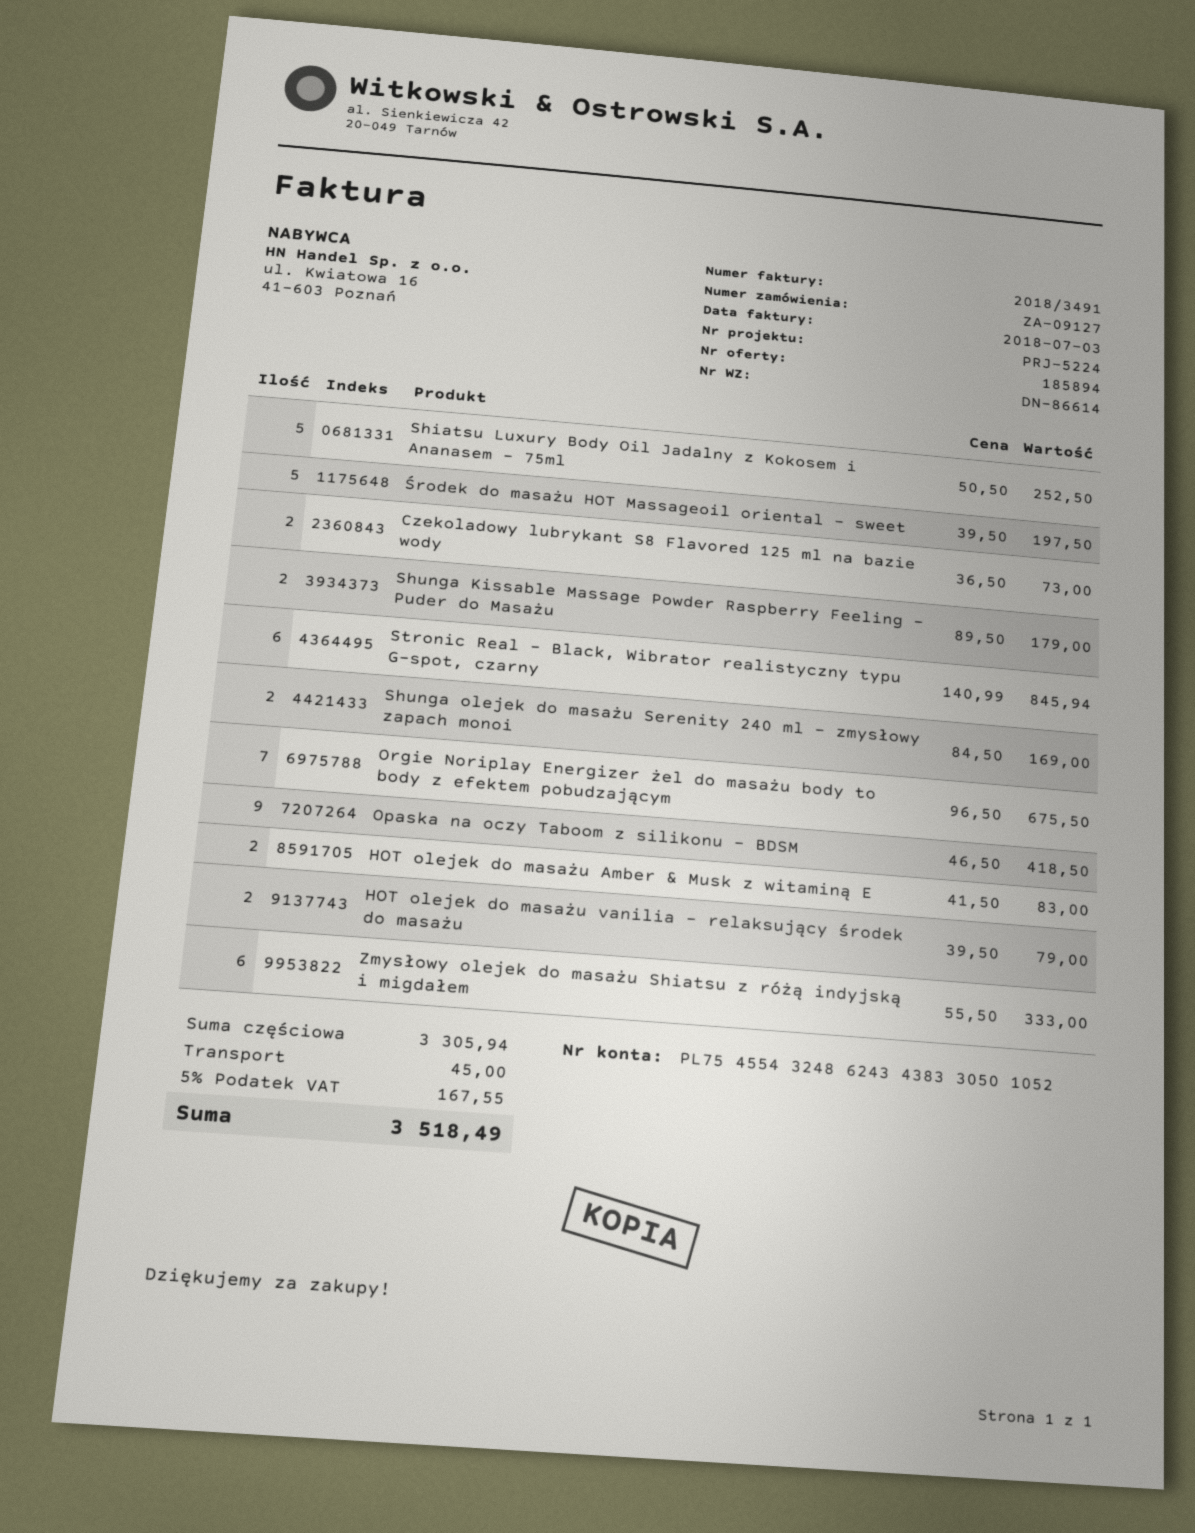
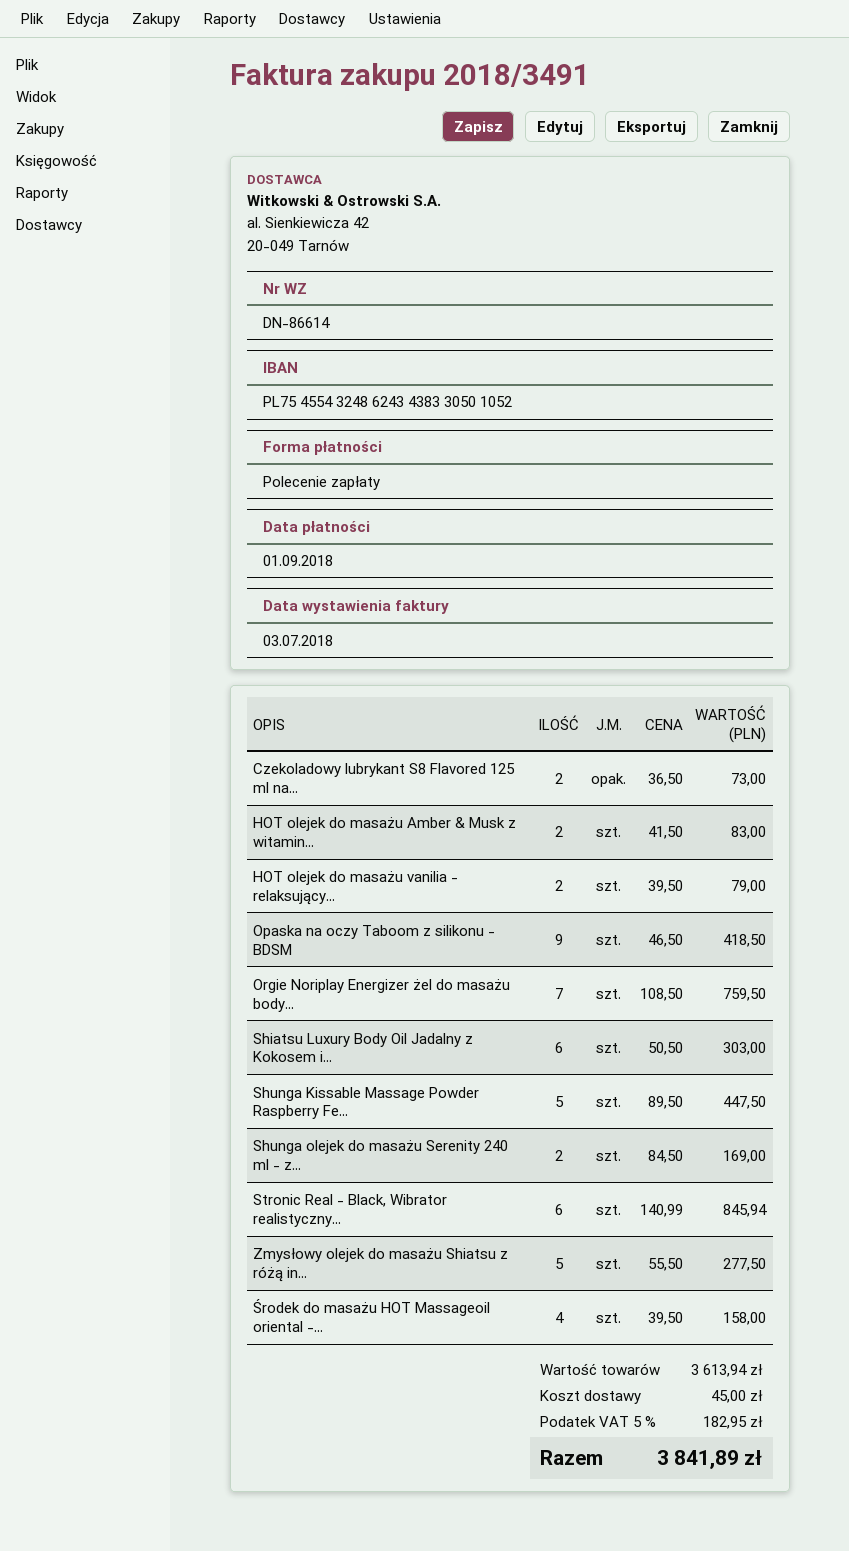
Shiatsu Luxury Body Oil Jadalny z Kokosem i Ananasem - 75ml: 5 x 50.50 = 252.50 -> 6 x 50.50 = 303.00
Środek do masażu HOT Massageoil oriental - sweet: 5 x 39.50 = 197.50 -> 4 x 39.50 = 158.00
Shunga Kissable Massage Powder Raspberry Feeling - Puder do Masażu: 2 x 89.50 = 179.00 -> 5 x 89.50 = 447.50
Orgie Noriplay Energizer żel do masażu body to body z efektem pobudzającym: 7 x 96.50 = 675.50 -> 7 x 108.50 = 759.50
Zmysłowy olejek do masażu Shiatsu z różą indyjską i migdałem: 6 x 55.50 = 333.00 -> 5 x 55.50 = 277.50
subtotal: 3305.94 -> 3613.94
tax: 5% = 167.55 -> 5% = 182.95
total: 3518.49 -> 3841.89

